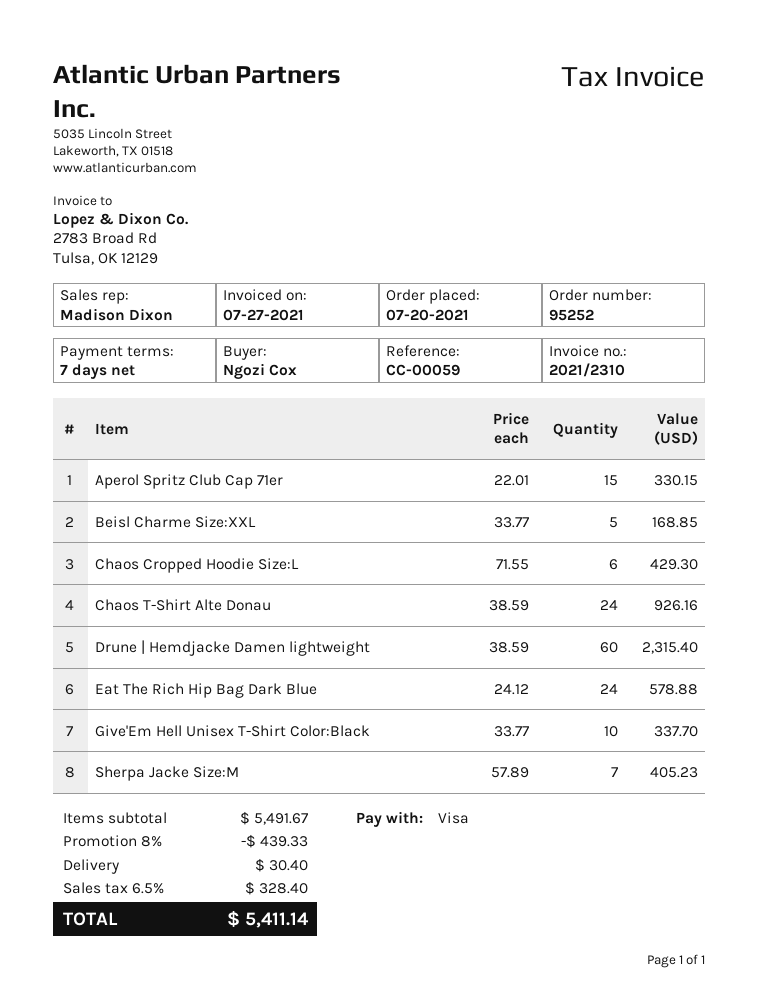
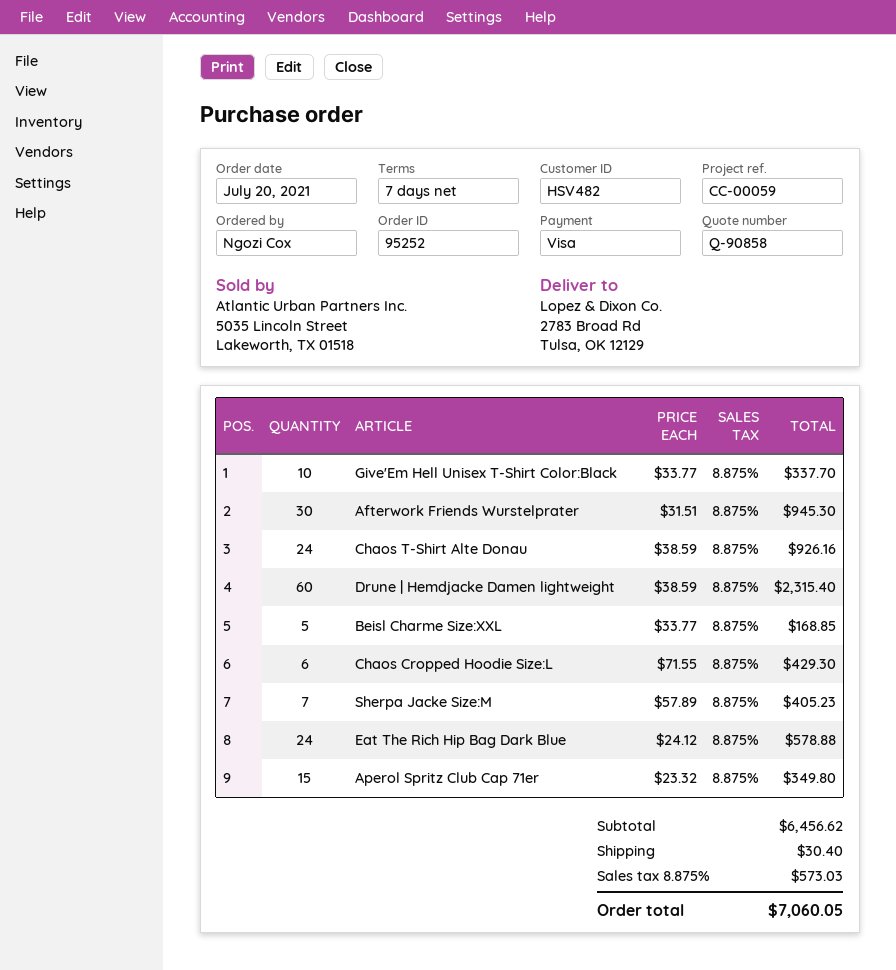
Aperol Spritz Club Cap 71er: 15 x 22.01 = 330.15 -> 15 x 23.32 = 349.80
Afterwork Friends Wurstelprater: none -> 30 x 31.51 = 945.30
subtotal: 5491.67 -> 6456.62
discount: 8% = 439.33 -> none
tax: 6.5% = 328.40 -> 8.875% = 573.03
total: 5411.14 -> 7060.05

